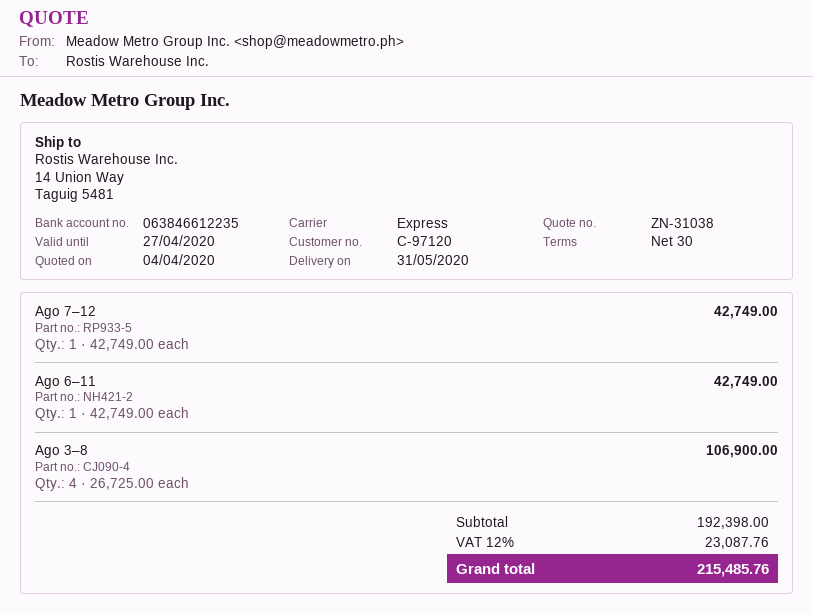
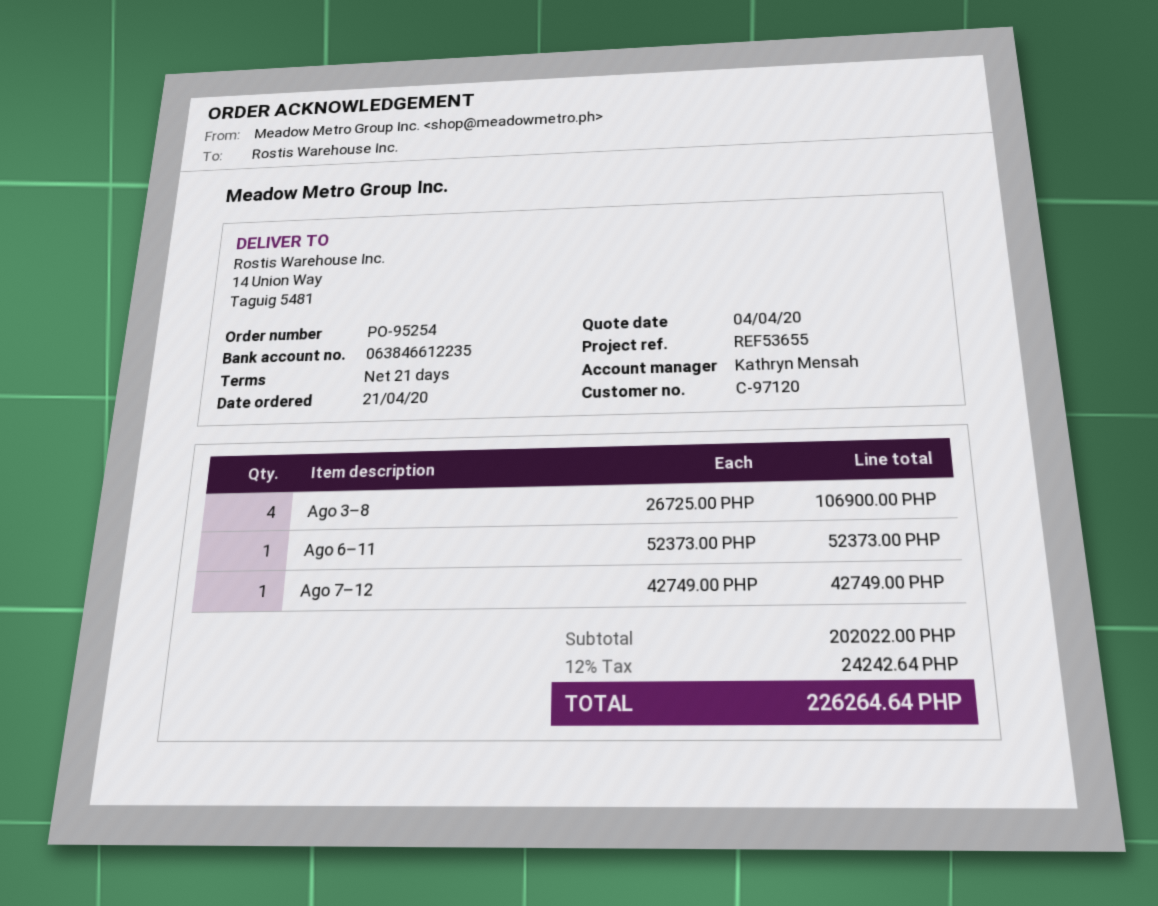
payment terms: 30 days -> 21 days
Ago 6–11: 1 x 42749.00 = 42749.00 -> 1 x 52373.00 = 52373.00
subtotal: 192398.00 -> 202022.00
tax: 12% = 23087.76 -> 12% = 24242.64
total: 215485.76 -> 226264.64

